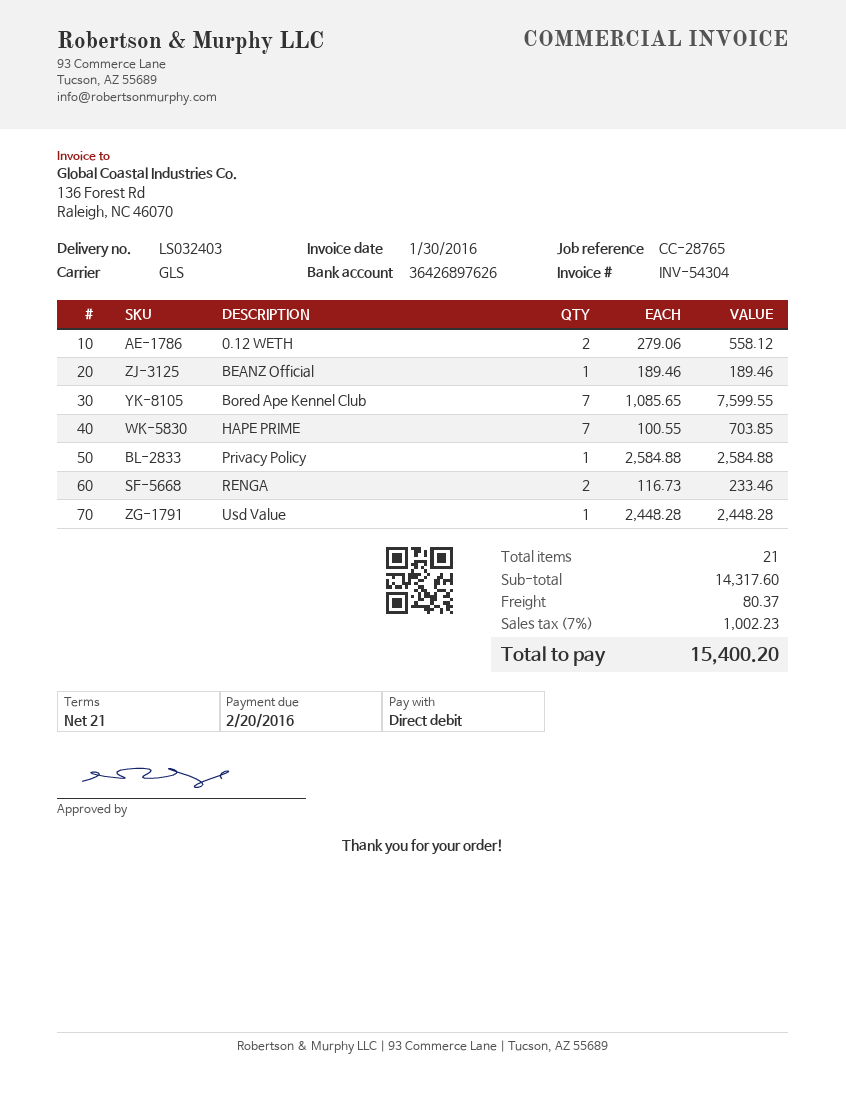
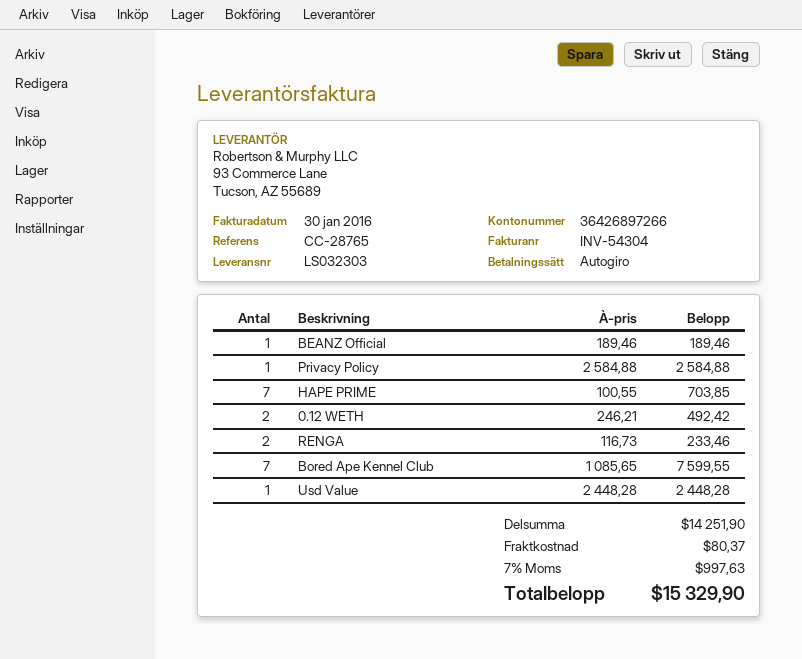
delivery note number: LS032403 -> LS032303
bank account: 36426897626 -> 36426897266
0.12 WETH: 2 x 279.06 = 558.12 -> 2 x 246.21 = 492.42
subtotal: 14317.60 -> 14251.90
tax: 7% = 1002.23 -> 7% = 997.63
total: 15400.20 -> 15329.90

